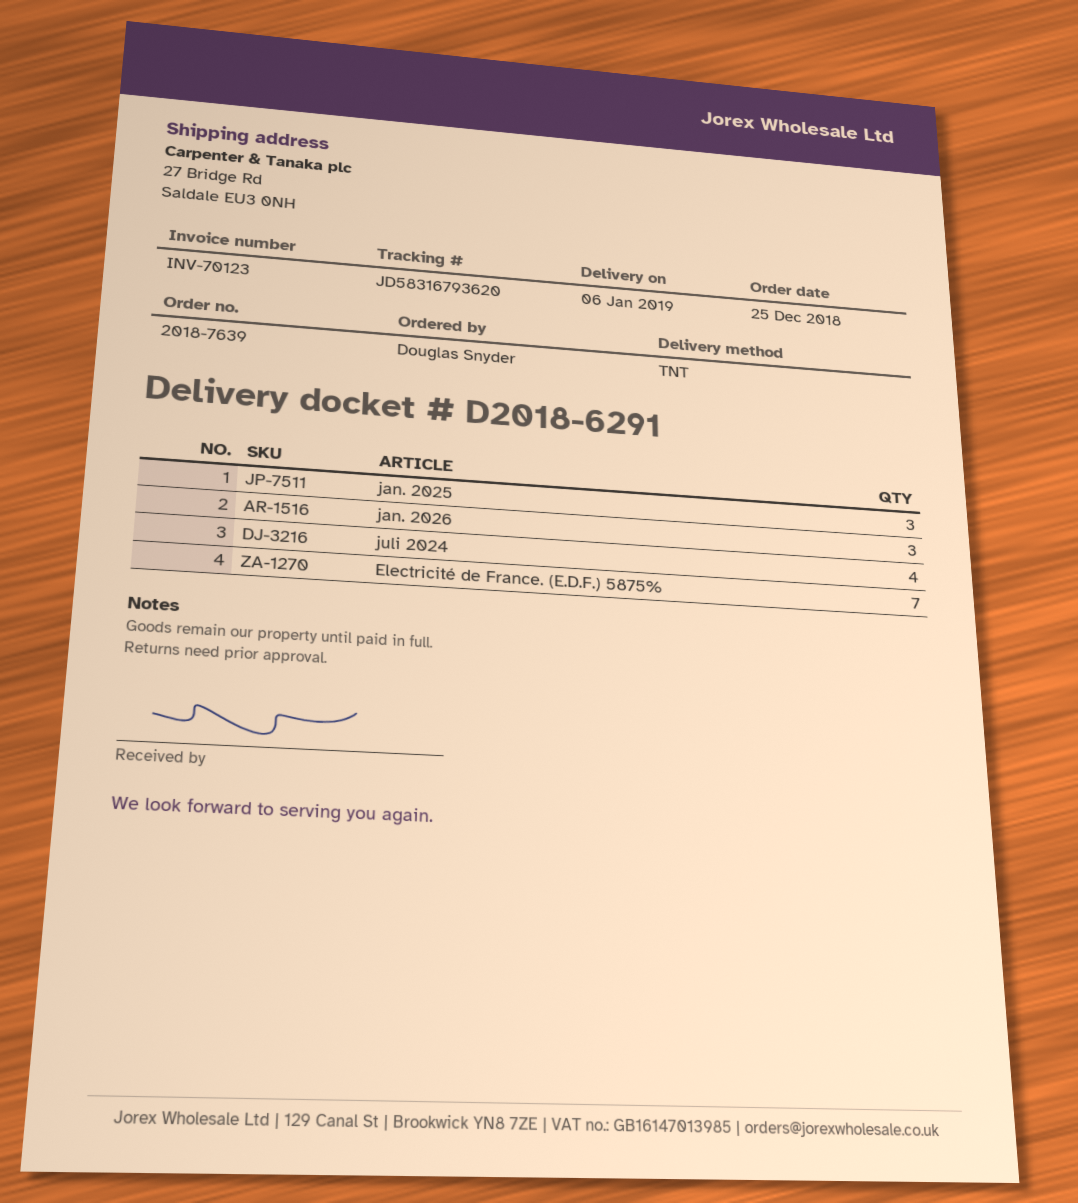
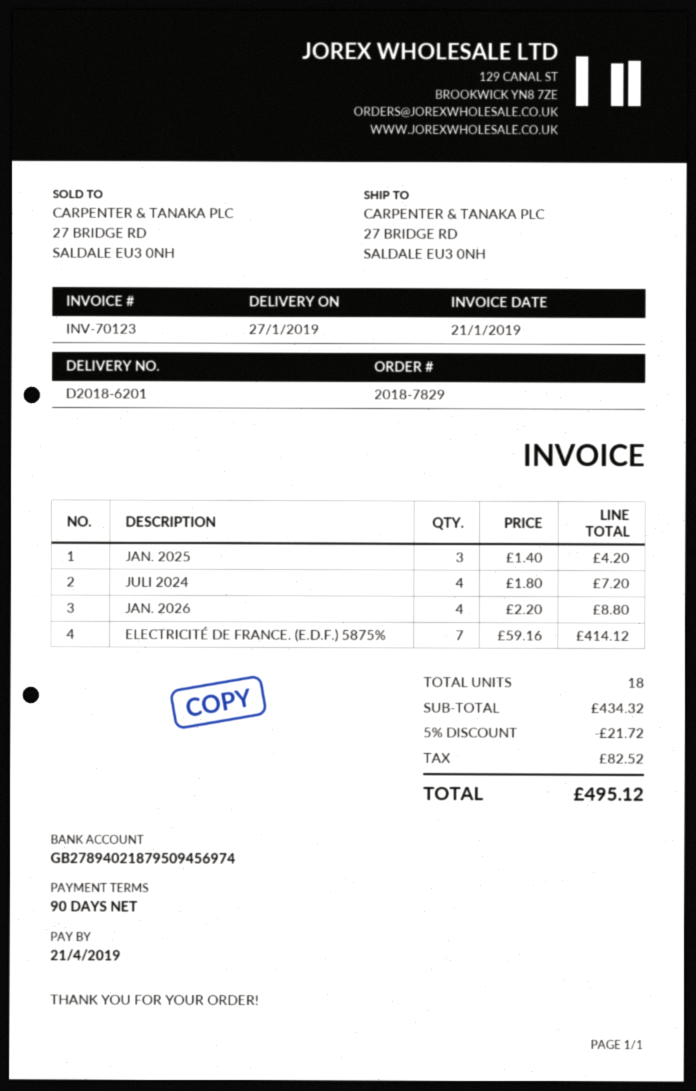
order number: 2018-7639 -> 2018-7829
delivery note number: D2018-6291 -> D2018-6201
delivery date: 2019-01-06 -> 2019-01-27
jan. 2026: 3 -> 4

